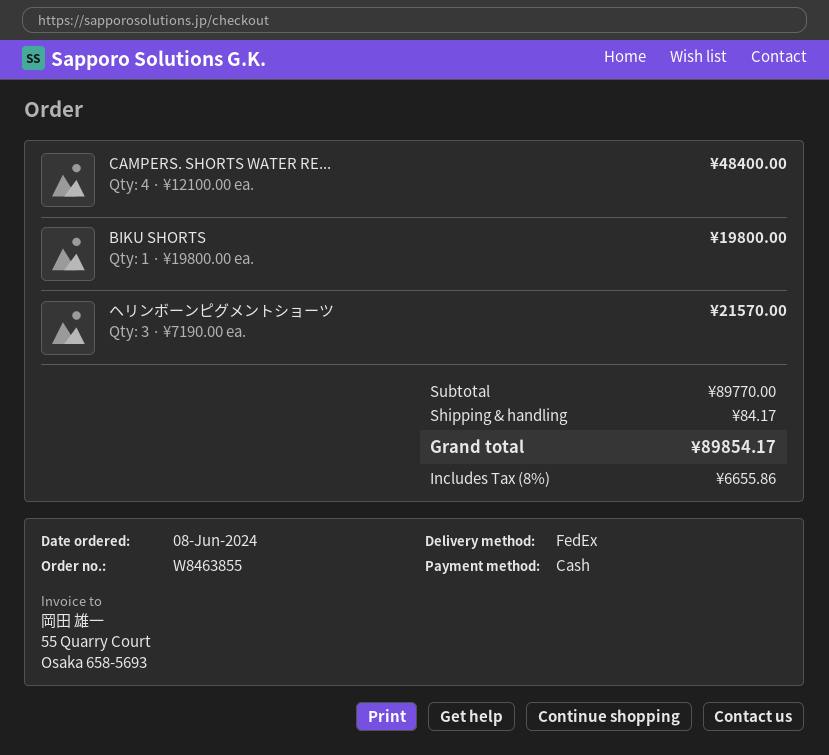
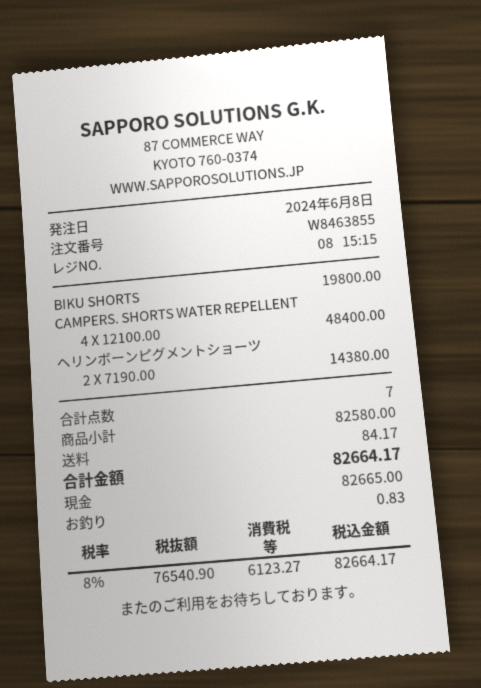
ヘリンボーンピグメントショーツ: 3 x 7190.00 = 21570.00 -> 2 x 7190.00 = 14380.00
subtotal: 89770.00 -> 82580.00
tax: 8% = 6655.86 -> 8% = 6123.27
total: 89854.17 -> 82664.17

